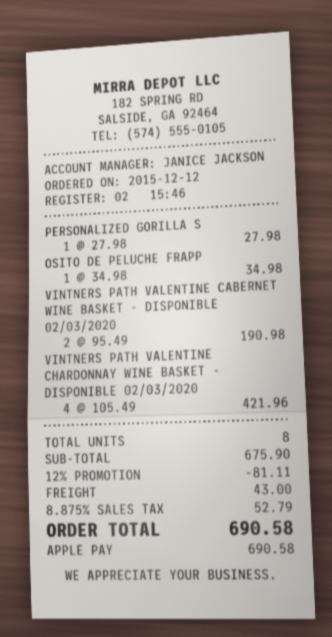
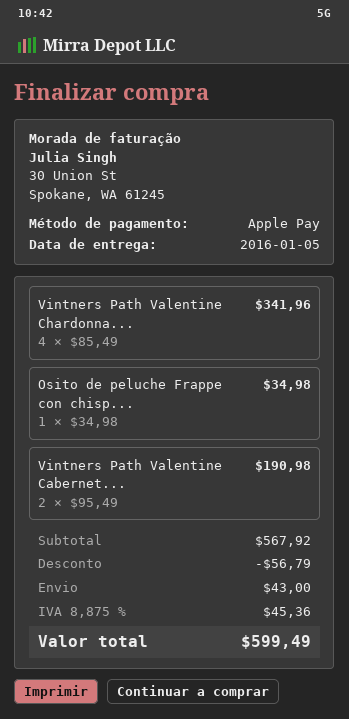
PERSONALIZED GORILLA S: 1 x 27.98 = 27.98 -> none
VINTNERS PATH VALENTINE CHARDONNAY WINE BASKET - DISPONIBLE 02/03/2020: 4 x 105.49 = 421.96 -> 4 x 85.49 = 341.96
subtotal: 675.90 -> 567.92
discount: 81.11 -> 56.79
tax: 8.875% = 52.79 -> 8.875% = 45.36
total: 690.58 -> 599.49

